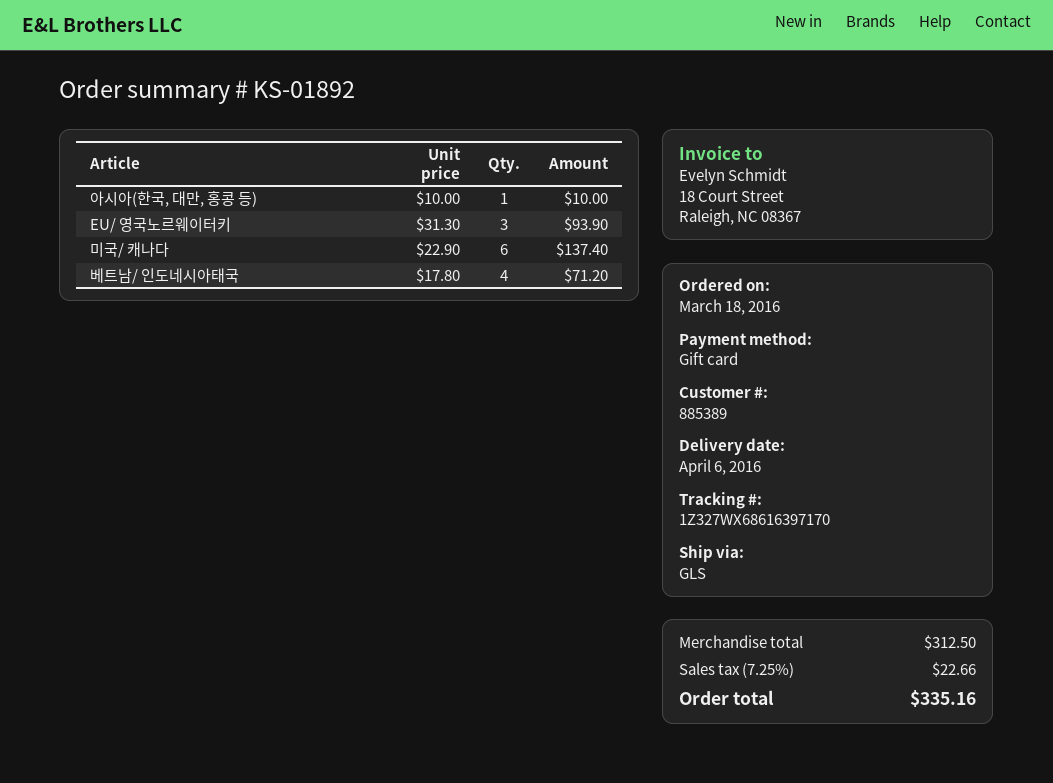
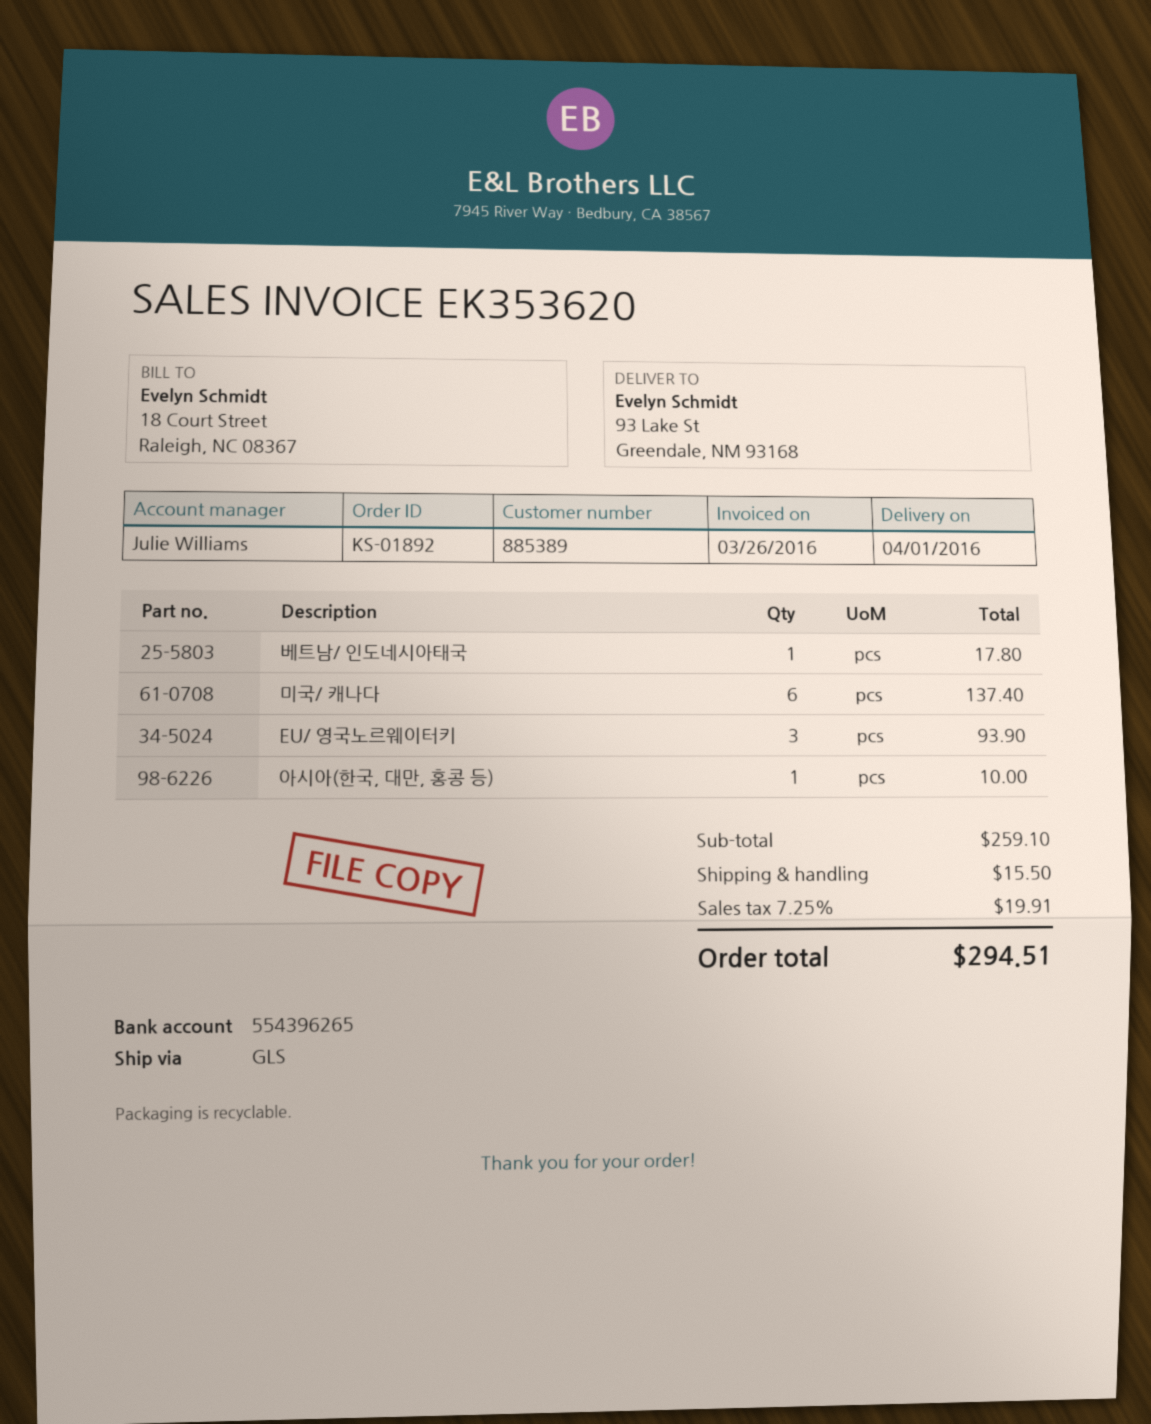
delivery date: 2016-04-06 -> 2016-04-01
베트남/ 인도네시아태국: 4 for 71.20 -> 1 for 17.80
subtotal: 312.50 -> 259.10
shipping: none -> 15.50
tax: 7.25% = 22.66 -> 7.25% = 19.91
total: 335.16 -> 294.51

